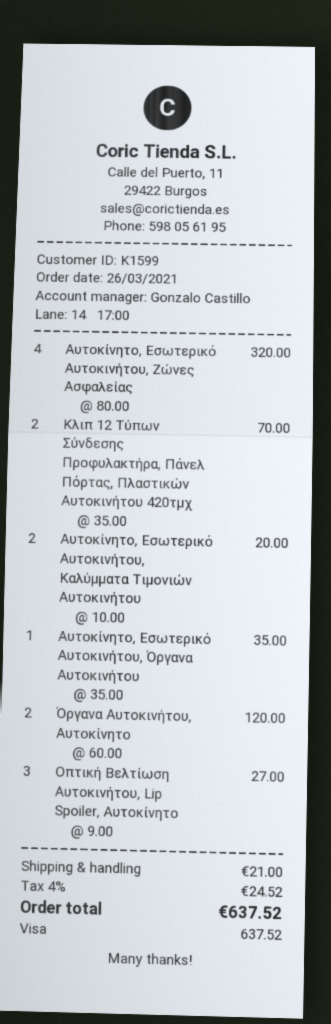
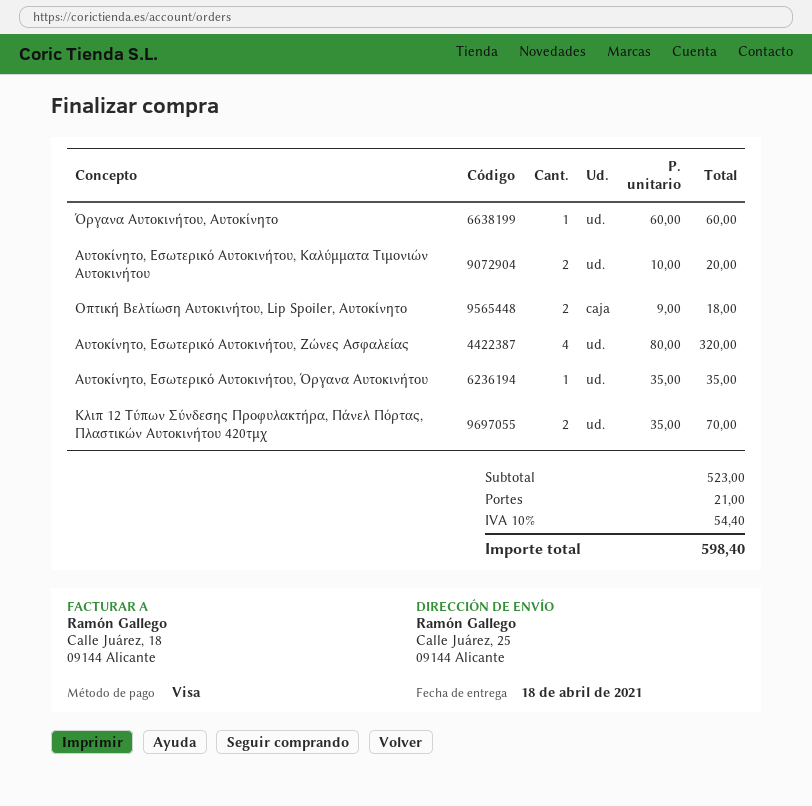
Όργανα Αυτοκινήτου, Αυτοκίνητο: 2 x 60.00 = 120.00 -> 1 x 60.00 = 60.00
Οπτική Βελτίωση Αυτοκινήτου, Lip Spoiler, Αυτοκίνητο: 3 x 9.00 = 27.00 -> 2 x 9.00 = 18.00
tax: 4% = 24.52 -> 10% = 54.40
total: 637.52 -> 598.40

